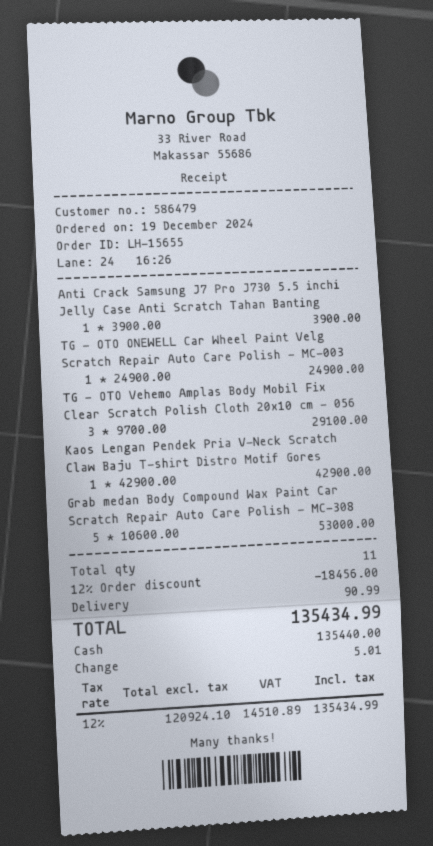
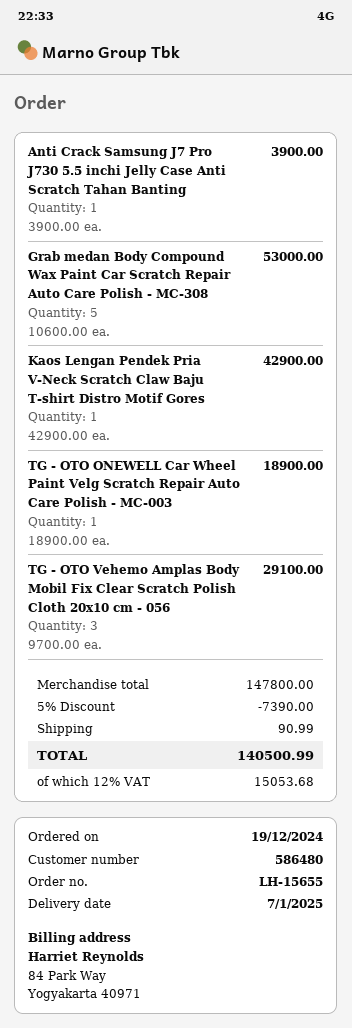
customer number: 586479 -> 586480
TG - OTO ONEWELL Car Wheel Paint Velg Scratch Repair Auto Care Polish - MC-003: 1 x 24900.00 = 24900.00 -> 1 x 18900.00 = 18900.00
discount: 12% = 18456.00 -> 5% = 7390.00
tax: 12% = 14510.89 -> 12% = 15053.68
total: 135434.99 -> 140500.99

